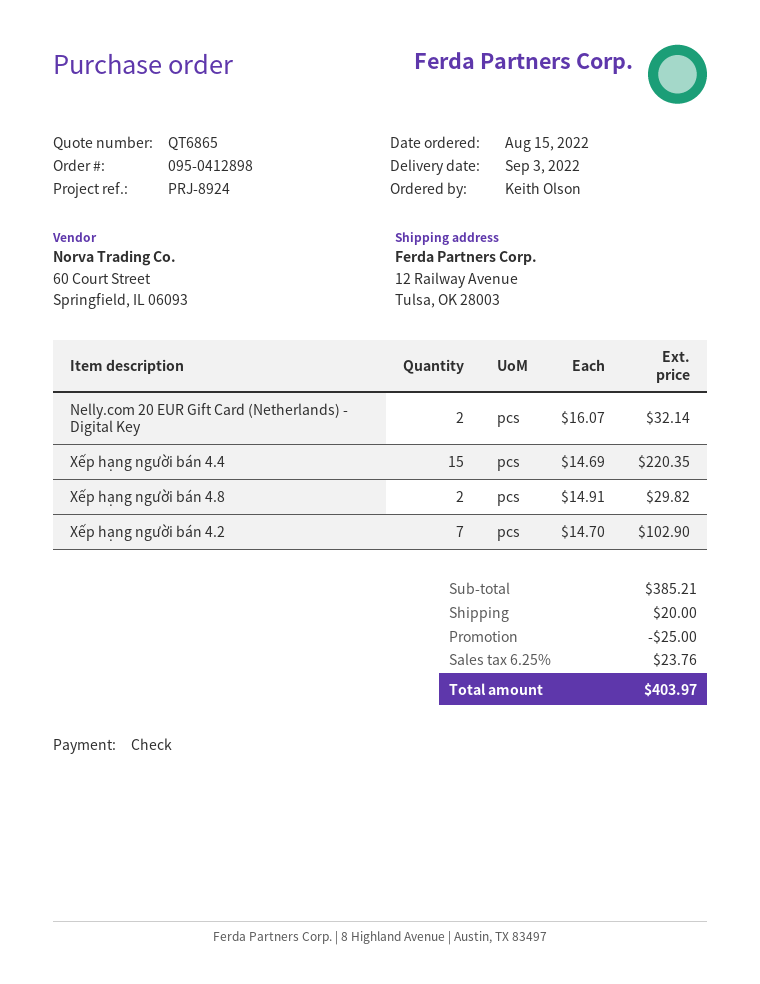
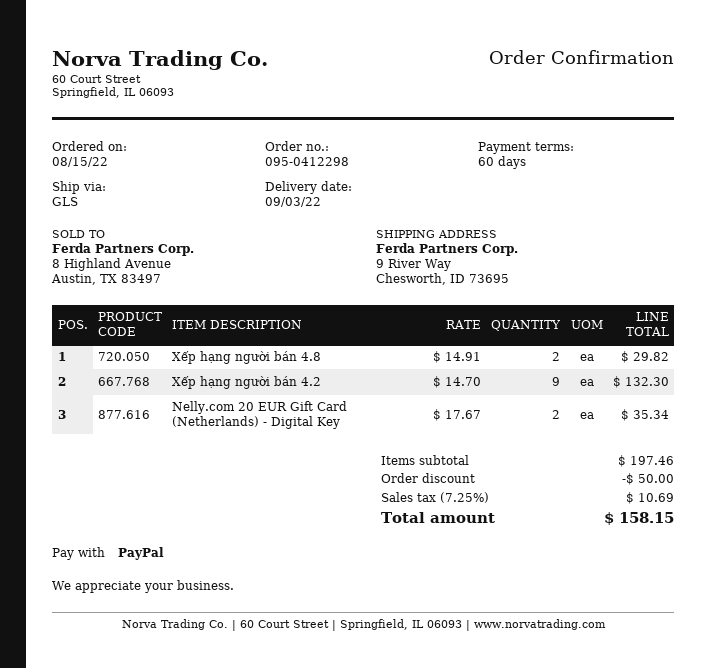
order number: 095-0412898 -> 095-0412298
payment method: cheque -> PayPal
ship to: 12 Railway Avenue, Tulsa, OK 28003 -> 9 River Way, Chesworth, ID 73695
Nelly.com 20 EUR Gift Card (Netherlands) - Digital Key: 2 x 16.07 = 32.14 -> 2 x 17.67 = 35.34
Xếp hạng người bán 4.4: 15 x 14.69 = 220.35 -> none
Xếp hạng người bán 4.2: 7 x 14.70 = 102.90 -> 9 x 14.70 = 132.30
subtotal: 385.21 -> 197.46
discount: 25.00 -> 50.00
shipping: 20.00 -> none
tax: 6.25% = 23.76 -> 7.25% = 10.69
total: 403.97 -> 158.15

